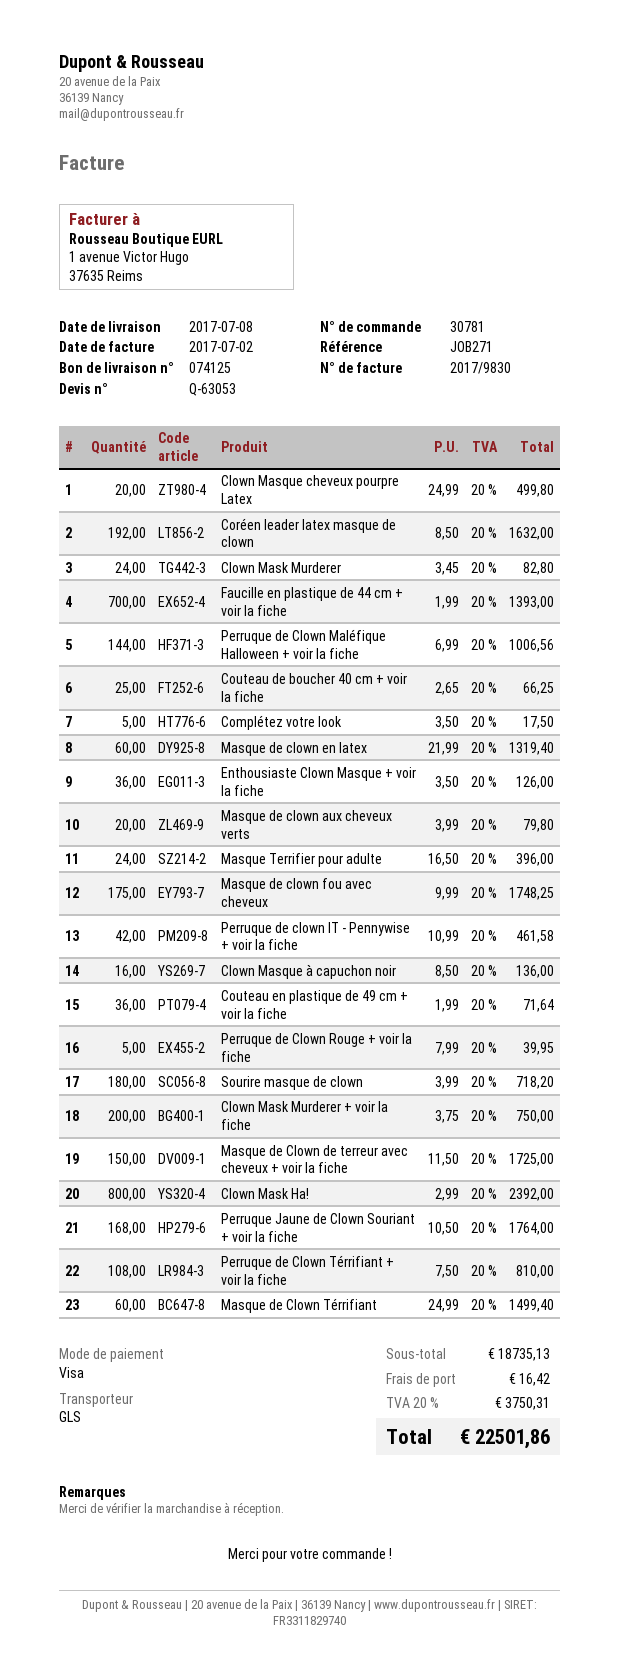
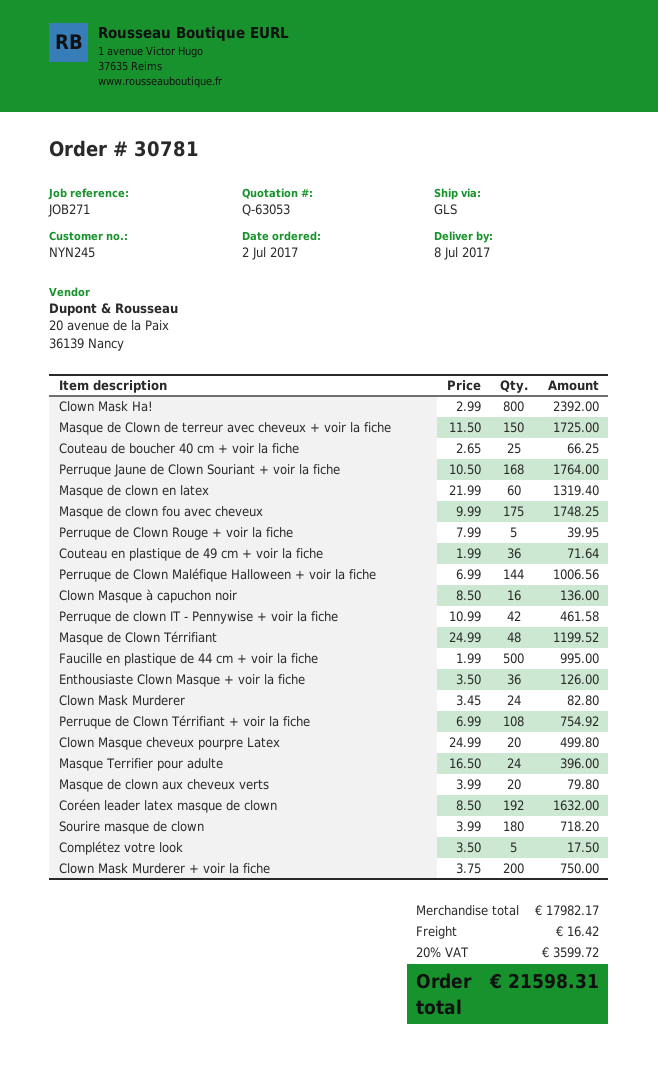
Faucille en plastique de 44 cm + voir la fiche: 700 x 1.99 = 1393.00 -> 500 x 1.99 = 995.00
Perruque de Clown Térrifiant + voir la fiche: 108 x 7.50 = 810.00 -> 108 x 6.99 = 754.92
Masque de Clown Térrifiant: 60 x 24.99 = 1499.40 -> 48 x 24.99 = 1199.52
subtotal: 18735.13 -> 17982.17
tax: 20% = 3750.31 -> 20% = 3599.72
total: 22501.86 -> 21598.31

